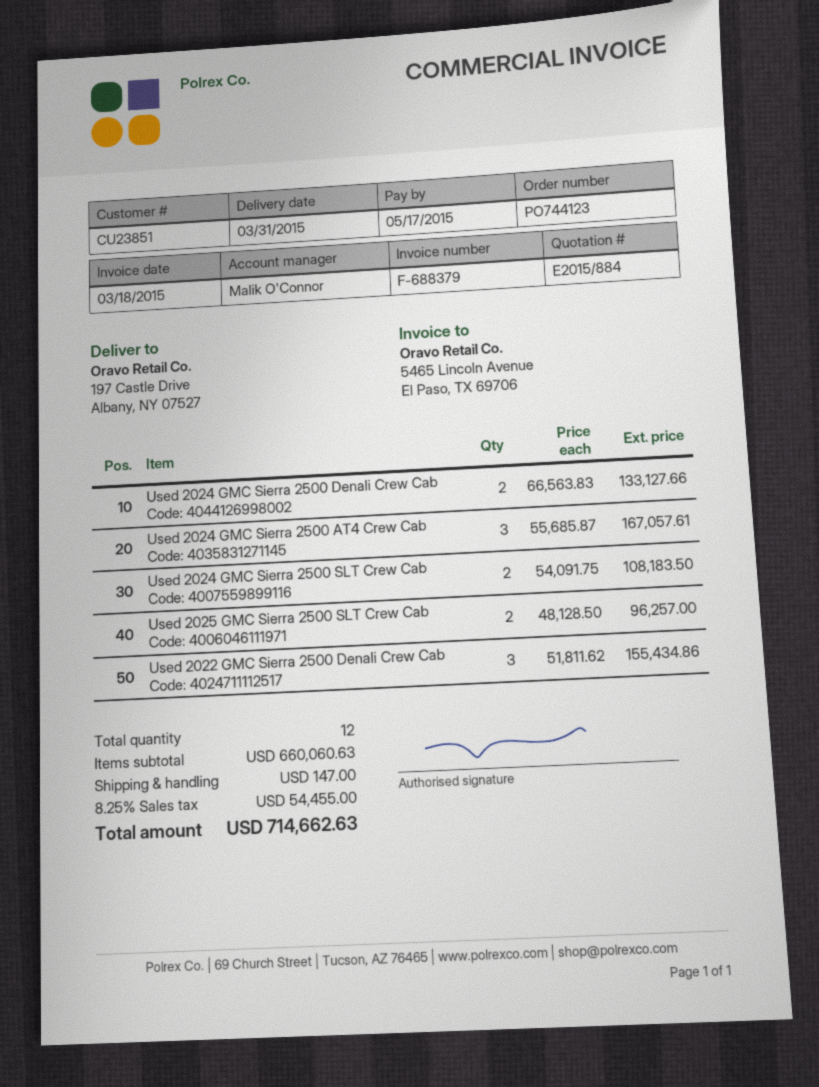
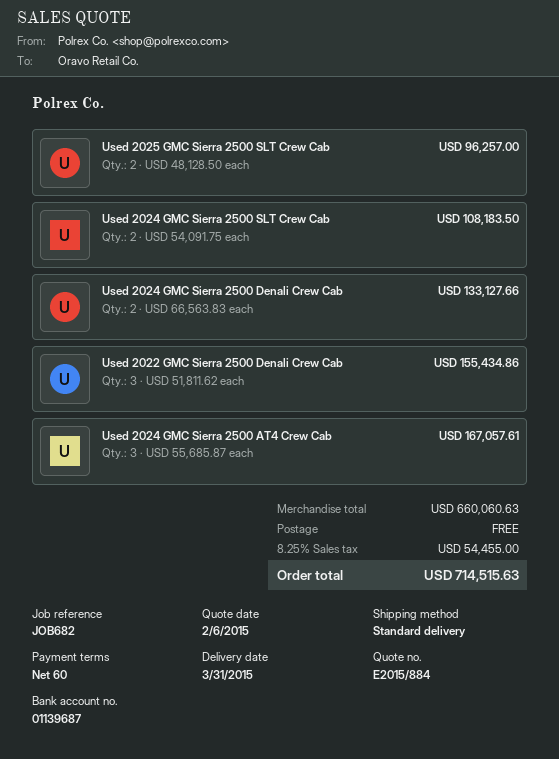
shipping: 147.00 -> 0.00
total: 714662.63 -> 714515.63

